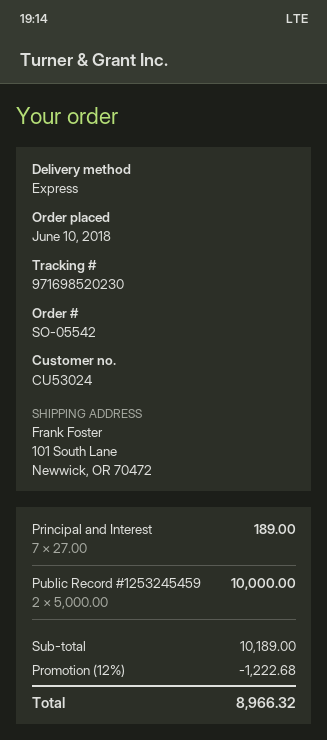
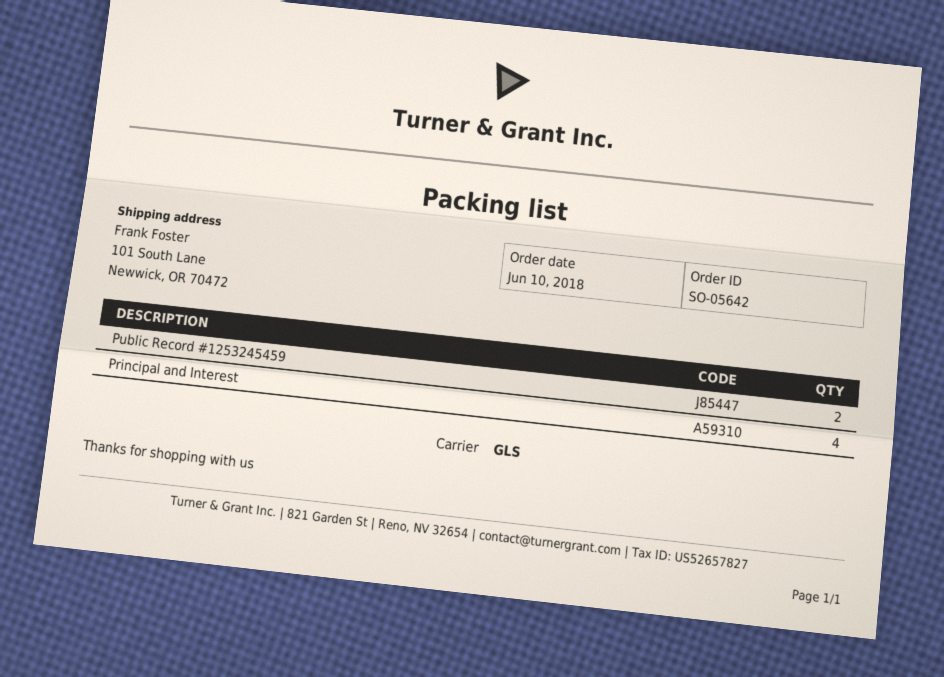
order number: SO-05542 -> SO-05642
shipping method: express -> GLS
Principal and Interest: 7 -> 4

